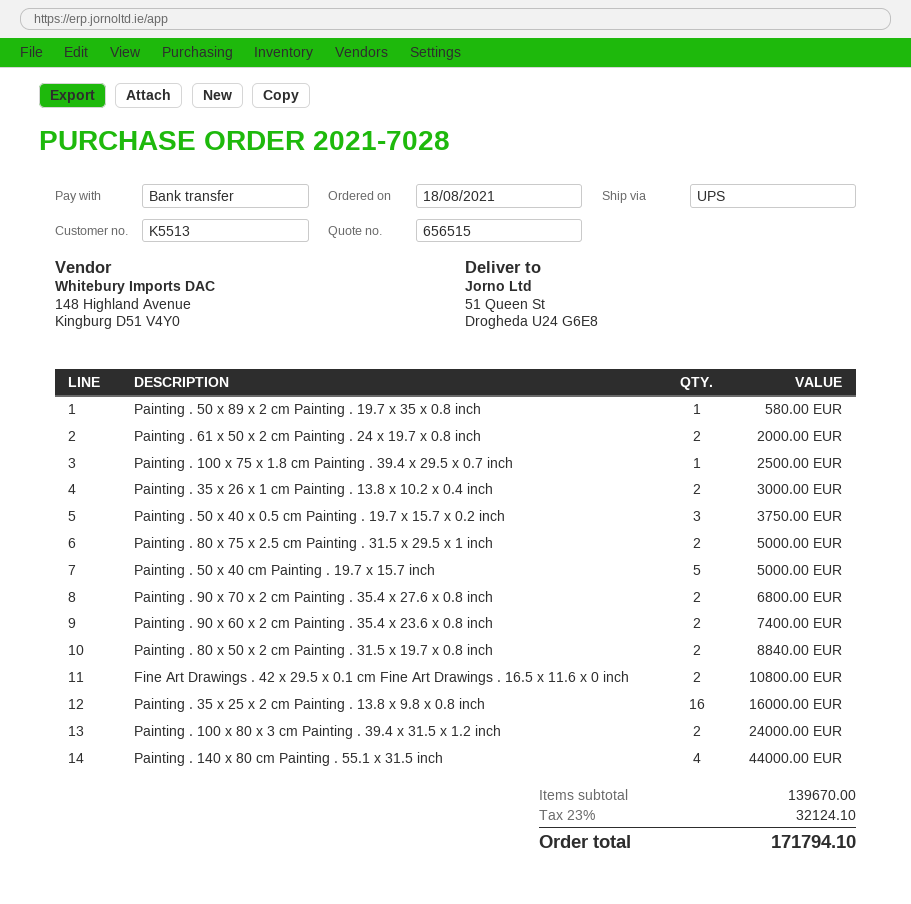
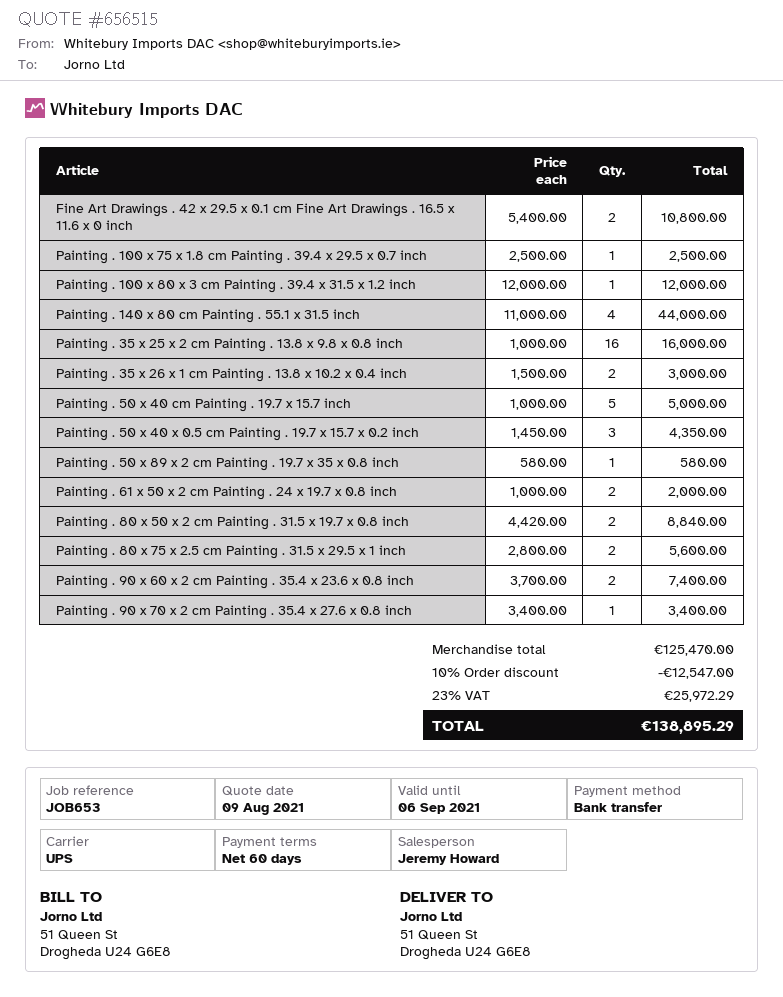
Painting . 50 x 40 x 0.5 cm Painting . 19.7 x 15.7 x 0.2 inch: 3 for 3750.00 -> 3 for 4350.00
Painting . 80 x 75 x 2.5 cm Painting . 31.5 x 29.5 x 1 inch: 2 for 5000.00 -> 2 for 5600.00
Painting . 90 x 70 x 2 cm Painting . 35.4 x 27.6 x 0.8 inch: 2 for 6800.00 -> 1 for 3400.00
Painting . 100 x 80 x 3 cm Painting . 39.4 x 31.5 x 1.2 inch: 2 for 24000.00 -> 1 for 12000.00
subtotal: 139670.00 -> 125470.00
discount: none -> 10% = 12547.00
tax: 23% = 32124.10 -> 23% = 25972.29
total: 171794.10 -> 138895.29

